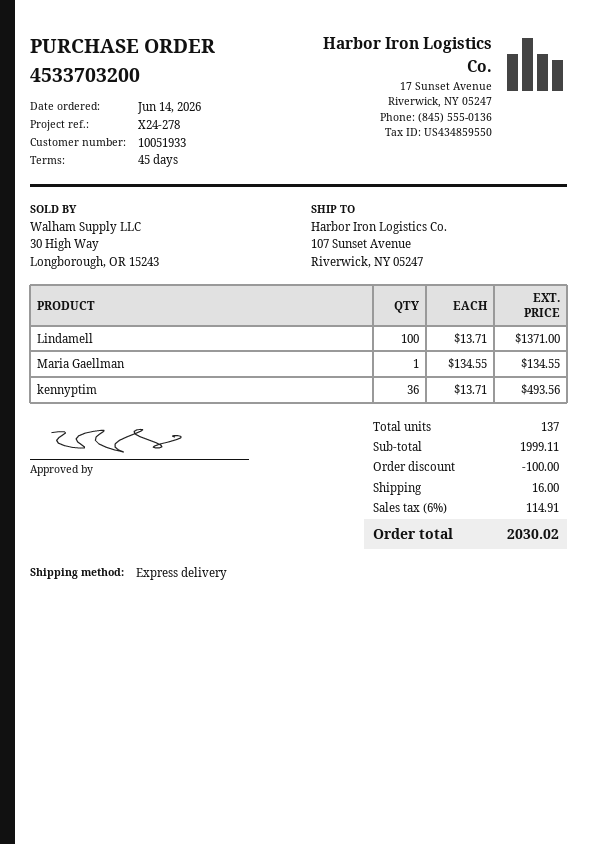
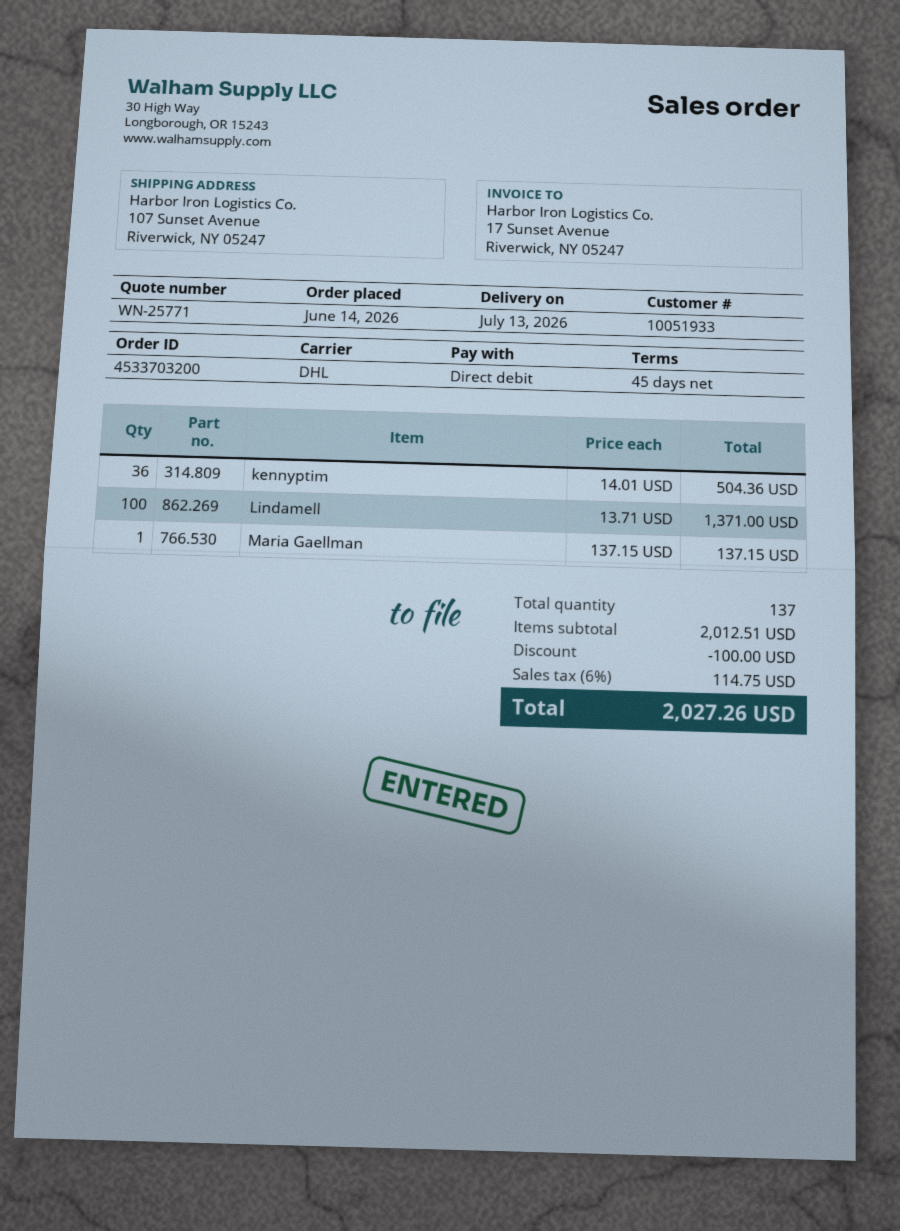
shipping method: express -> DHL
Maria Gaellman: 1 x 134.55 = 134.55 -> 1 x 137.15 = 137.15
kennyptim: 36 x 13.71 = 493.56 -> 36 x 14.01 = 504.36
subtotal: 1999.11 -> 2012.51
shipping: 16.00 -> none
tax: 6% = 114.91 -> 6% = 114.75
total: 2030.02 -> 2027.26

